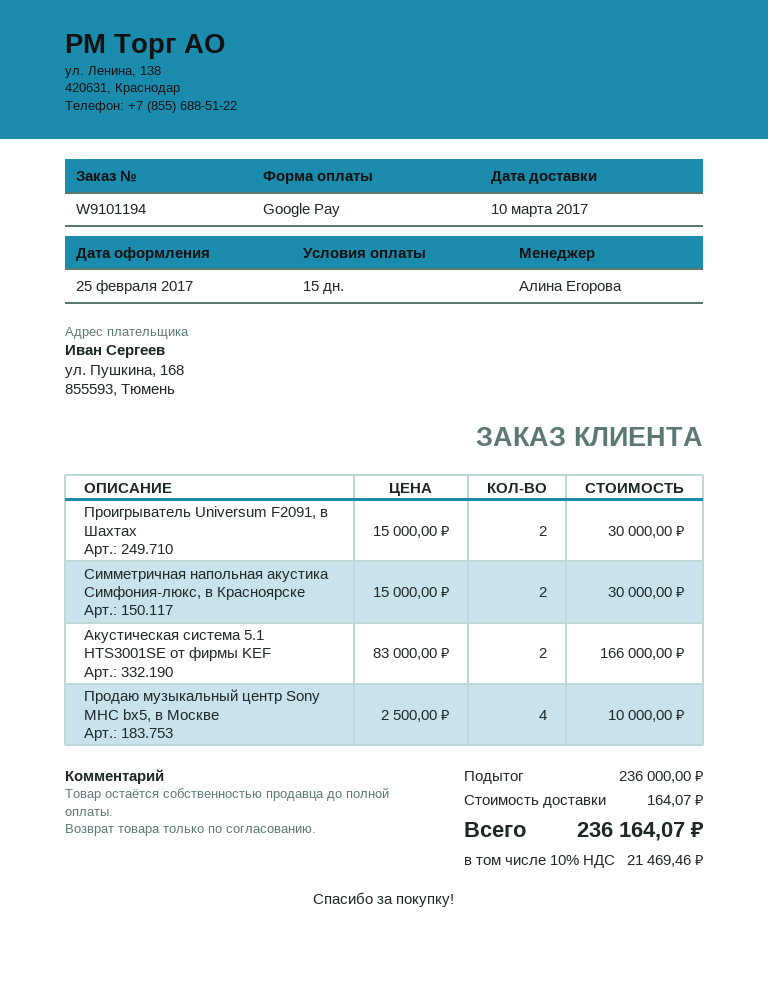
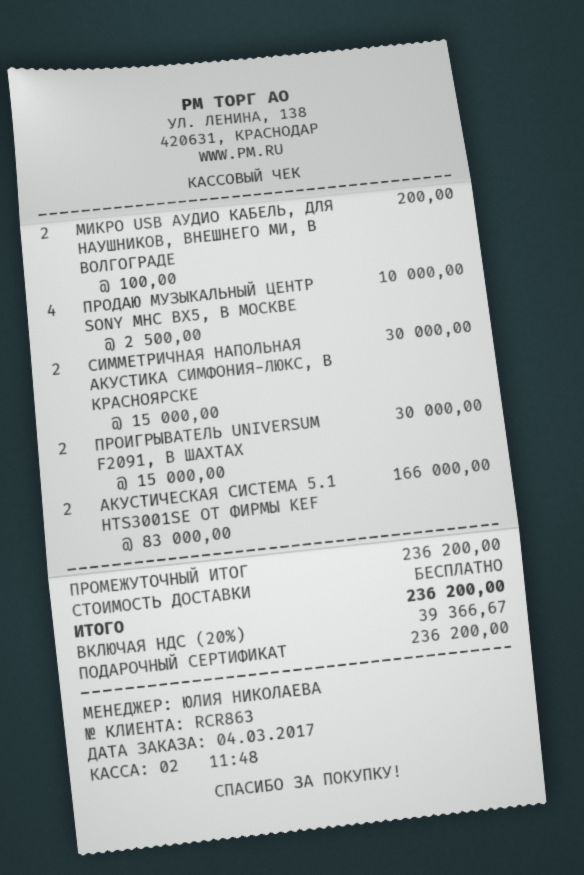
order date: 2017-02-25 -> 2017-03-04
sales rep: Алина Егорова -> ЮЛИЯ НИКОЛАЕВА
payment method: Google Pay -> gift card
МИКРО USB АУДИО КАБЕЛЬ, ДЛЯ НАУШНИКОВ, ВНЕШНЕГО МИ, В ВОЛГОГРАДЕ: none -> 2 x 100.00 = 200.00
subtotal: 236000.00 -> 236200.00
shipping: 164.07 -> 0.00
tax: 10% = 21469.46 -> 20% = 39366.67
total: 236164.07 -> 236200.00

